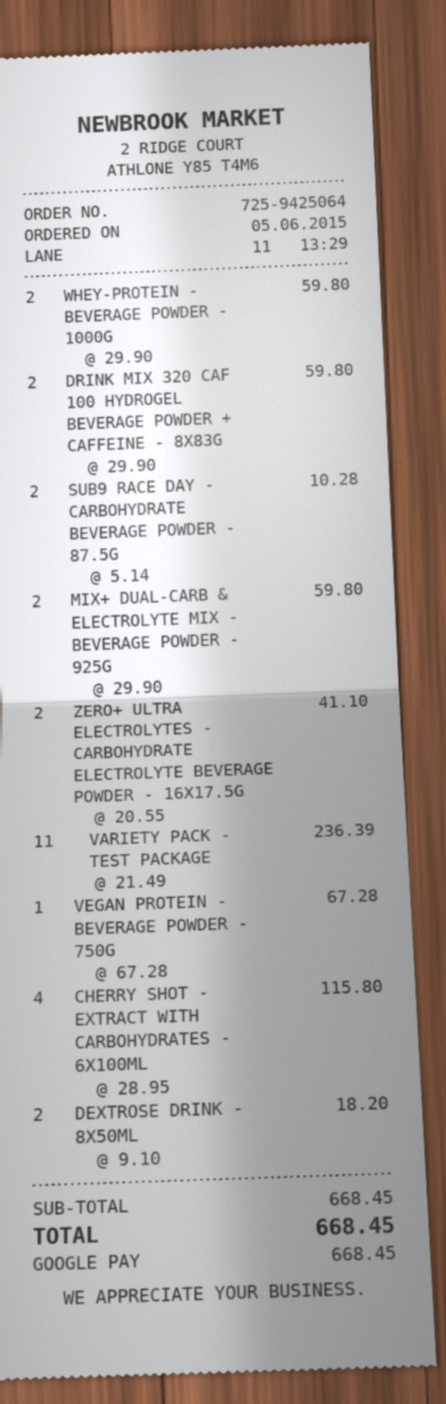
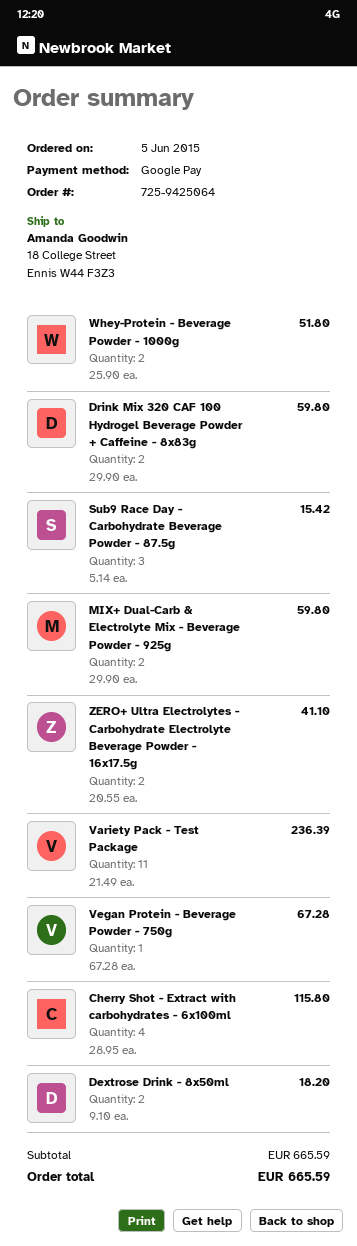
WHEY-PROTEIN - BEVERAGE POWDER - 1000G: 2 x 29.90 = 59.80 -> 2 x 25.90 = 51.80
SUB9 RACE DAY - CARBOHYDRATE BEVERAGE POWDER - 87.5G: 2 x 5.14 = 10.28 -> 3 x 5.14 = 15.42
subtotal: 668.45 -> 665.59
total: 668.45 -> 665.59

